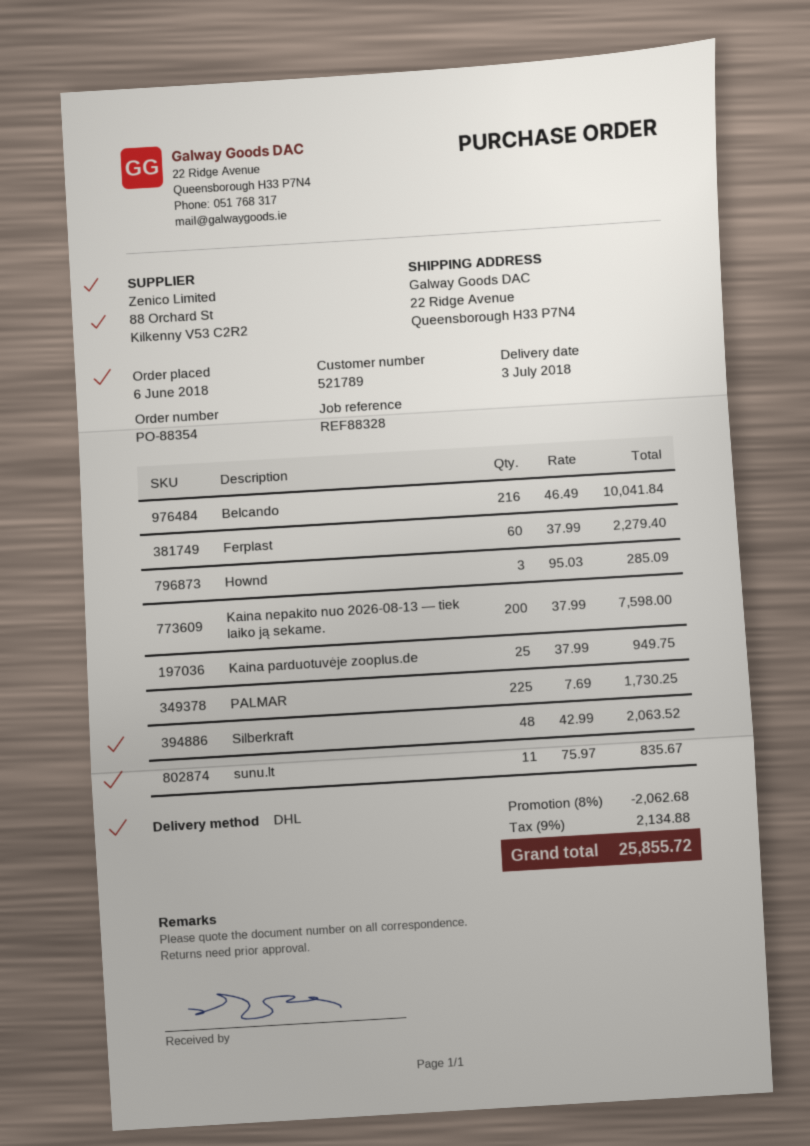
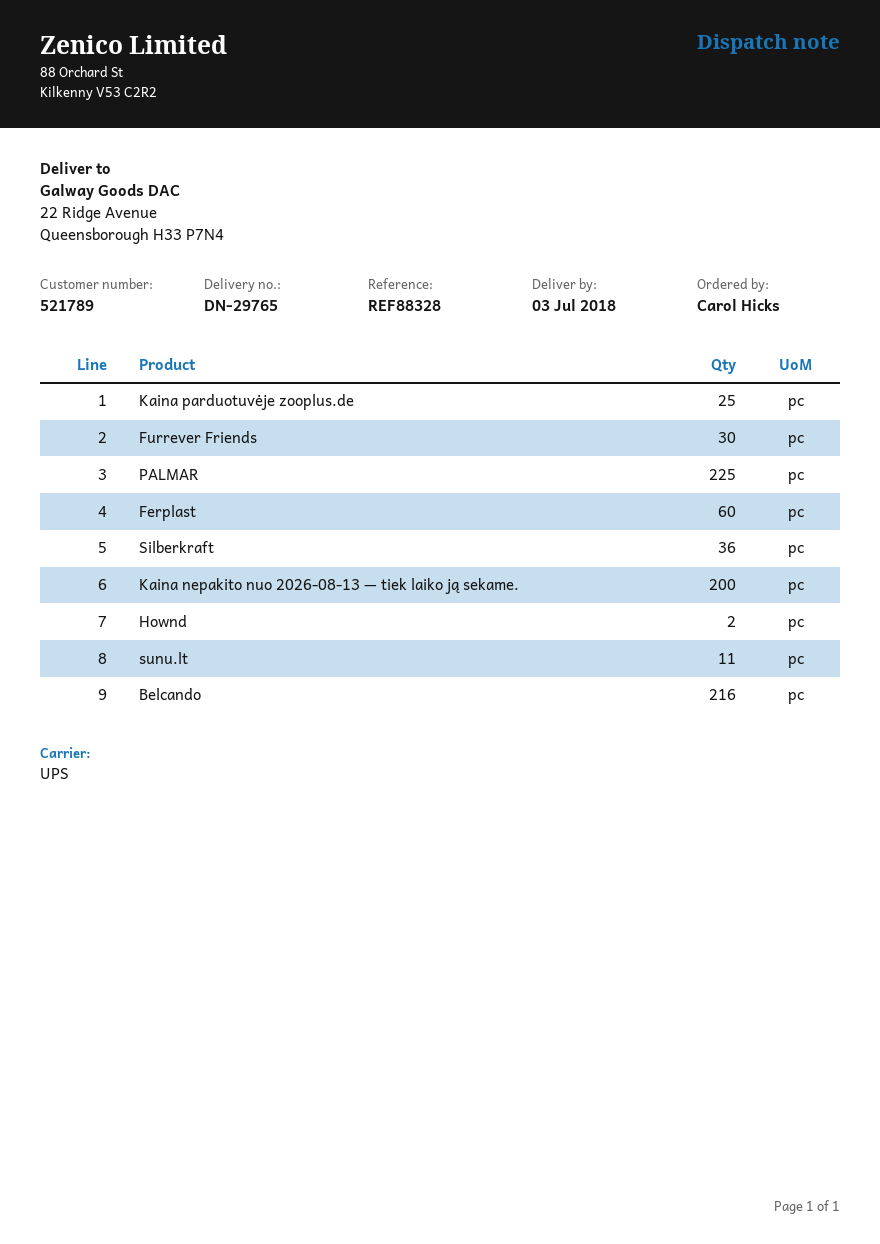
shipping method: DHL -> UPS
Hownd: 3 -> 2
Silberkraft: 48 -> 36
Furrever Friends: none -> 30

